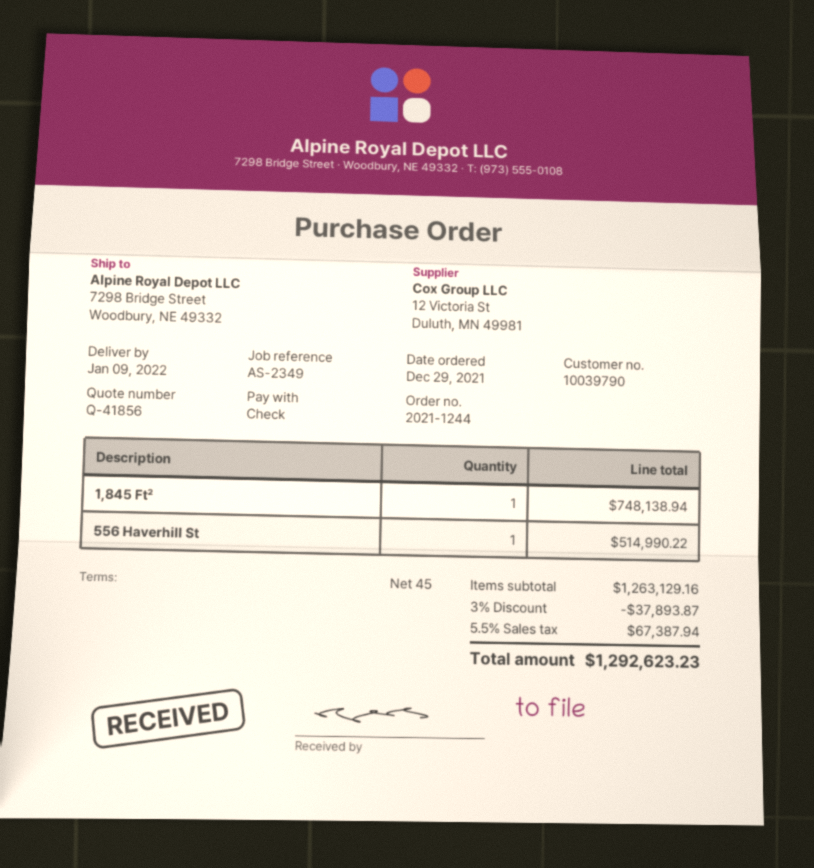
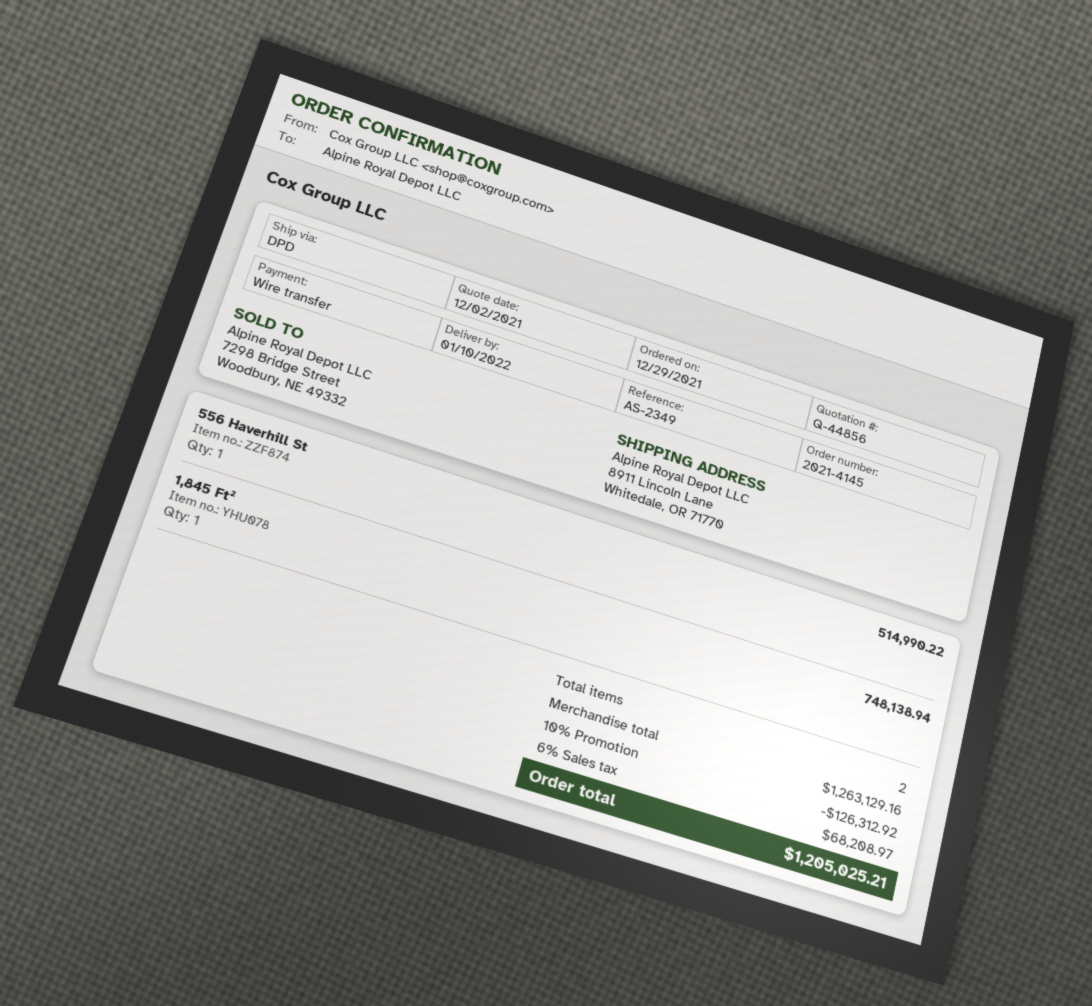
quote number: Q-41856 -> Q-44856
order number: 2021-1244 -> 2021-4145
delivery date: 2022-01-09 -> 2022-01-10
payment method: cheque -> bank transfer
ship to: 7298 Bridge Street, Woodbury, NE 49332 -> 8911 Lincoln Lane, Whitedale, OR 71770
discount: 3% = 37893.87 -> 10% = 126312.92
tax: 5.5% = 67387.94 -> 6% = 68208.97
total: 1292623.23 -> 1205025.21

